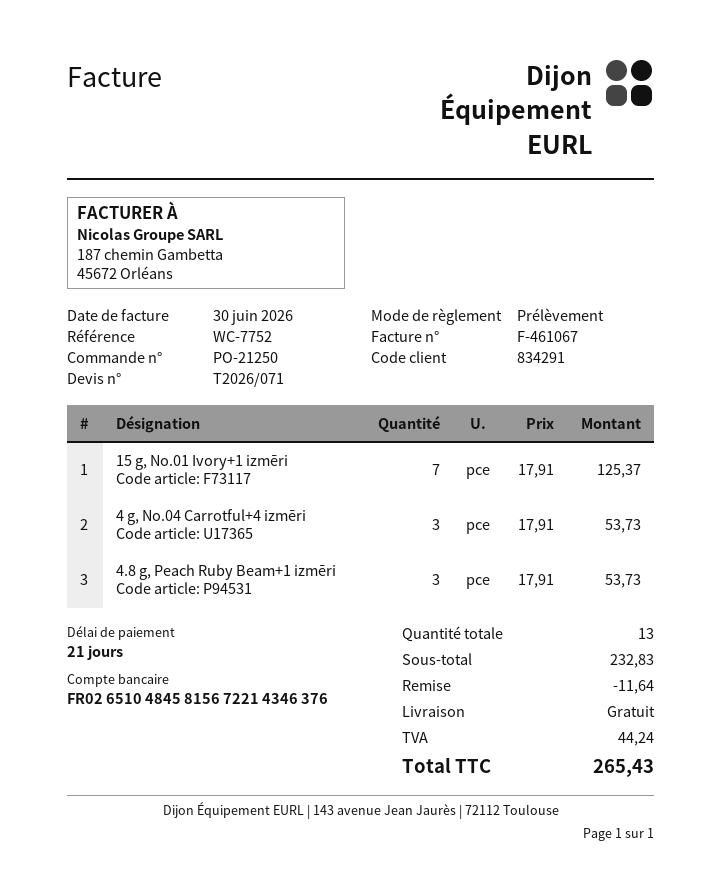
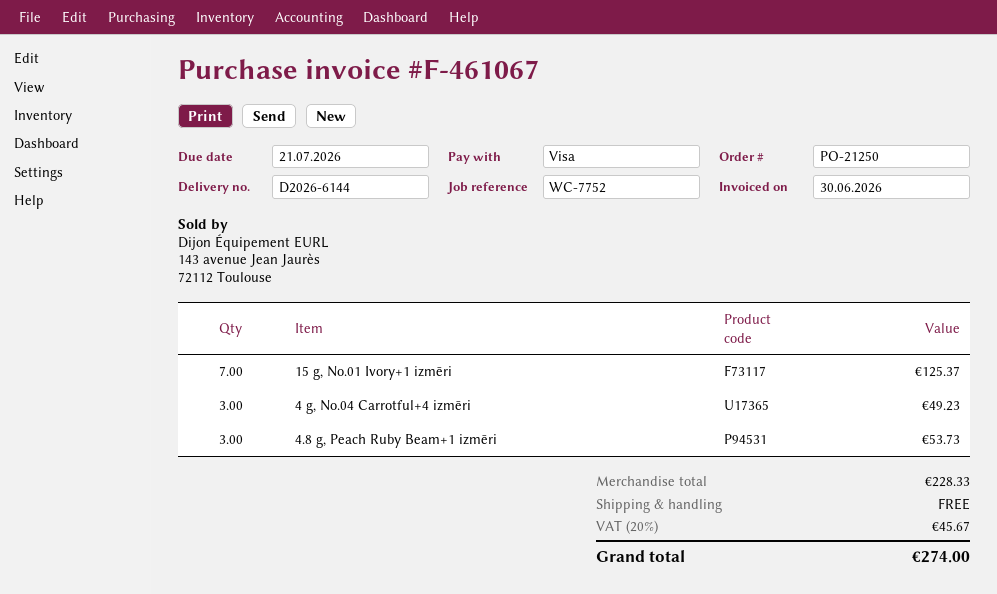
payment method: direct debit -> Visa
4 g, No.04 Carrotful+4 izmēri: 3 for 53.73 -> 3 for 49.23
subtotal: 232.83 -> 228.33
discount: 11.64 -> none
tax: 44.24 -> 45.67
total: 265.43 -> 274.00

